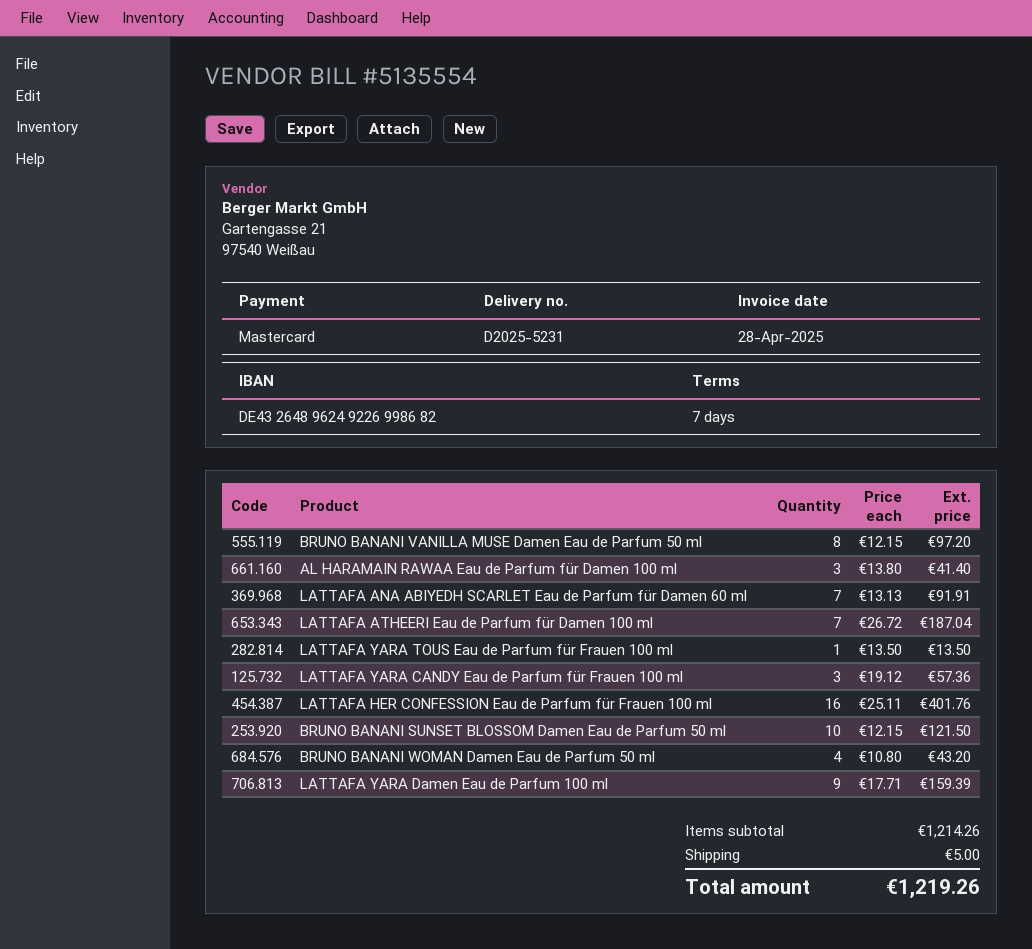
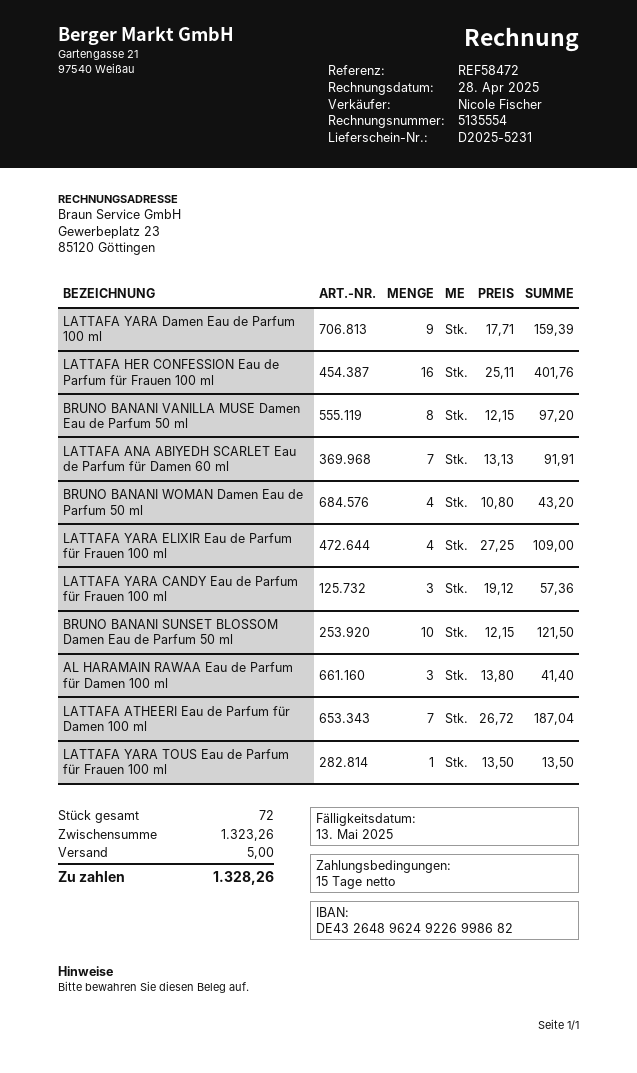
payment terms: 7 days -> 15 days
LATTAFA YARA ELIXIR Eau de Parfum für Frauen 100 ml: none -> 4 x 27.25 = 109.00
subtotal: 1214.26 -> 1323.26
total: 1219.26 -> 1328.26

